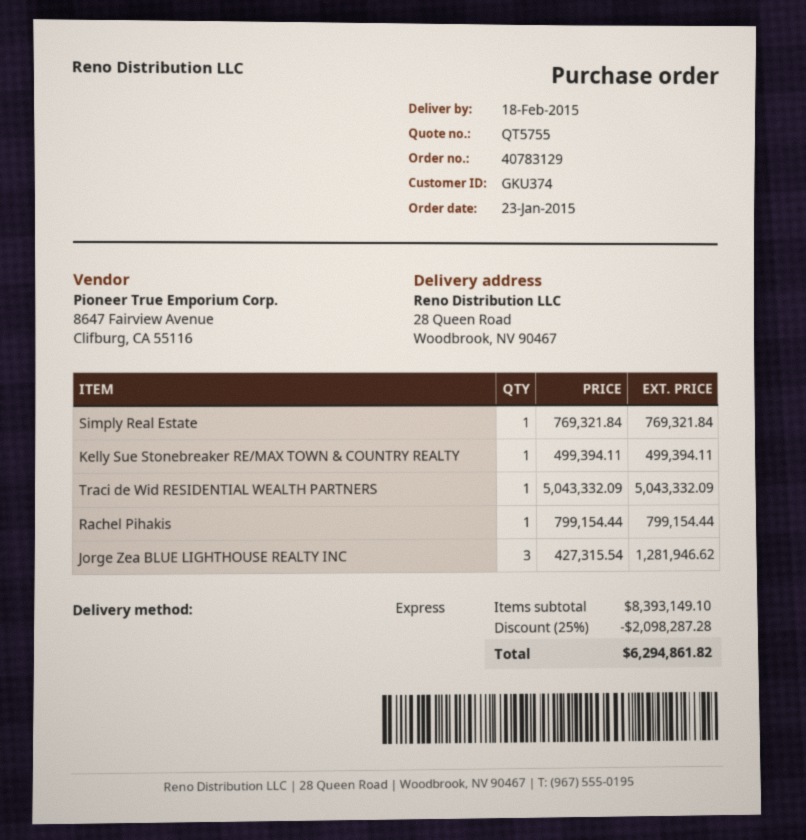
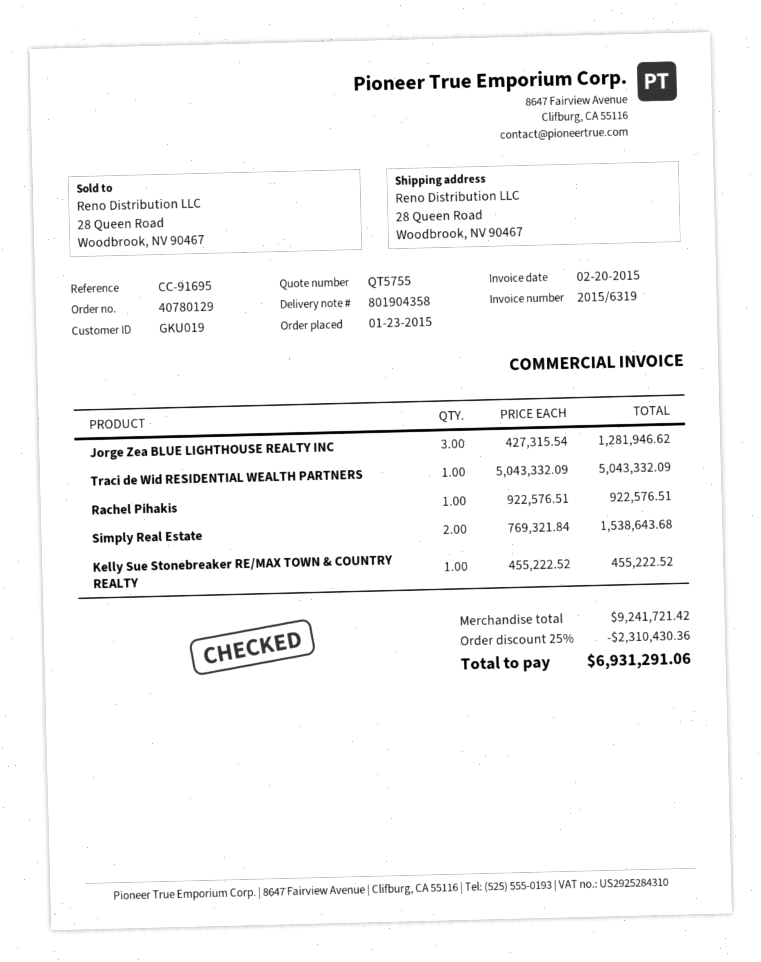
order number: 40783129 -> 40780129
customer number: GKU374 -> GKU019
Simply Real Estate: 1 x 769321.84 = 769321.84 -> 2 x 769321.84 = 1538643.68
Kelly Sue Stonebreaker RE/MAX TOWN & COUNTRY REALTY: 1 x 499394.11 = 499394.11 -> 1 x 455222.52 = 455222.52
Rachel Pihakis: 1 x 799154.44 = 799154.44 -> 1 x 922576.51 = 922576.51
subtotal: 8393149.10 -> 9241721.42
discount: 25% = 2098287.28 -> 25% = 2310430.36
total: 6294861.82 -> 6931291.06

